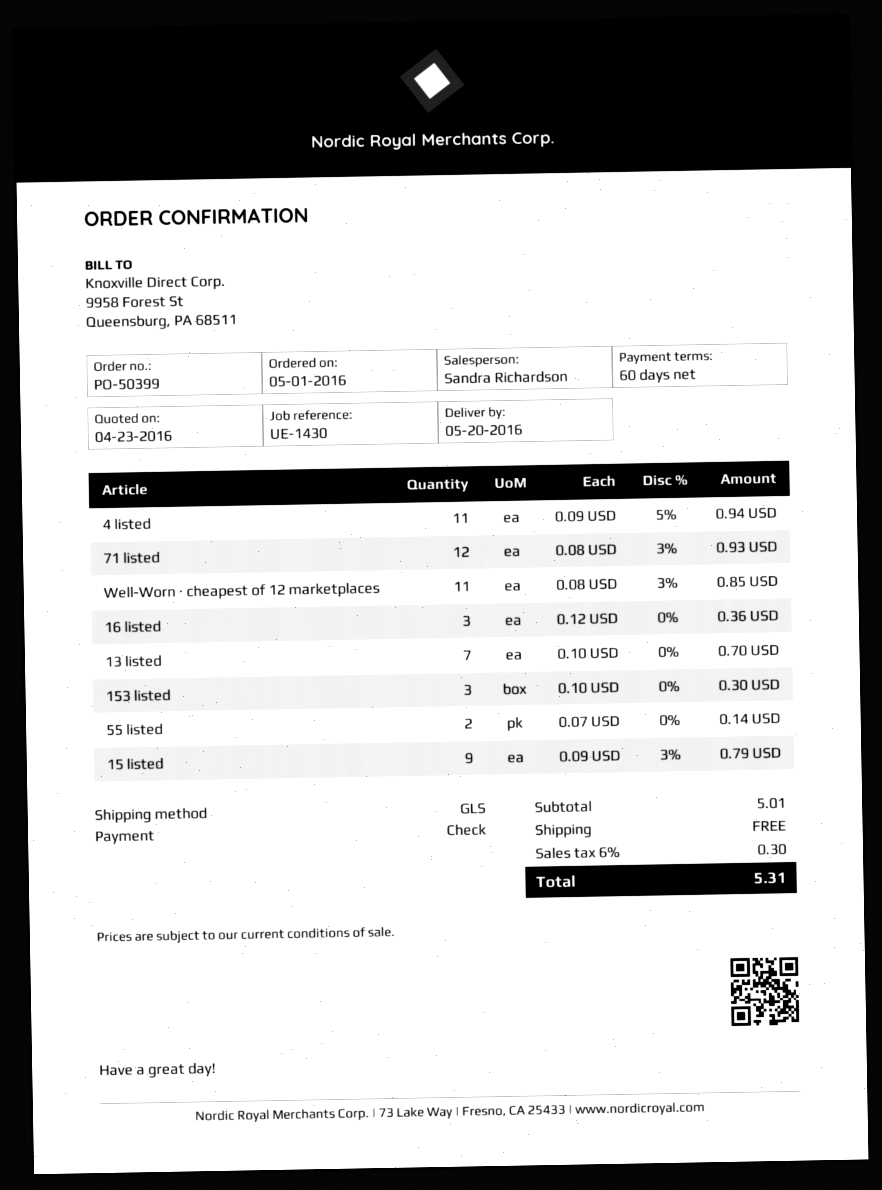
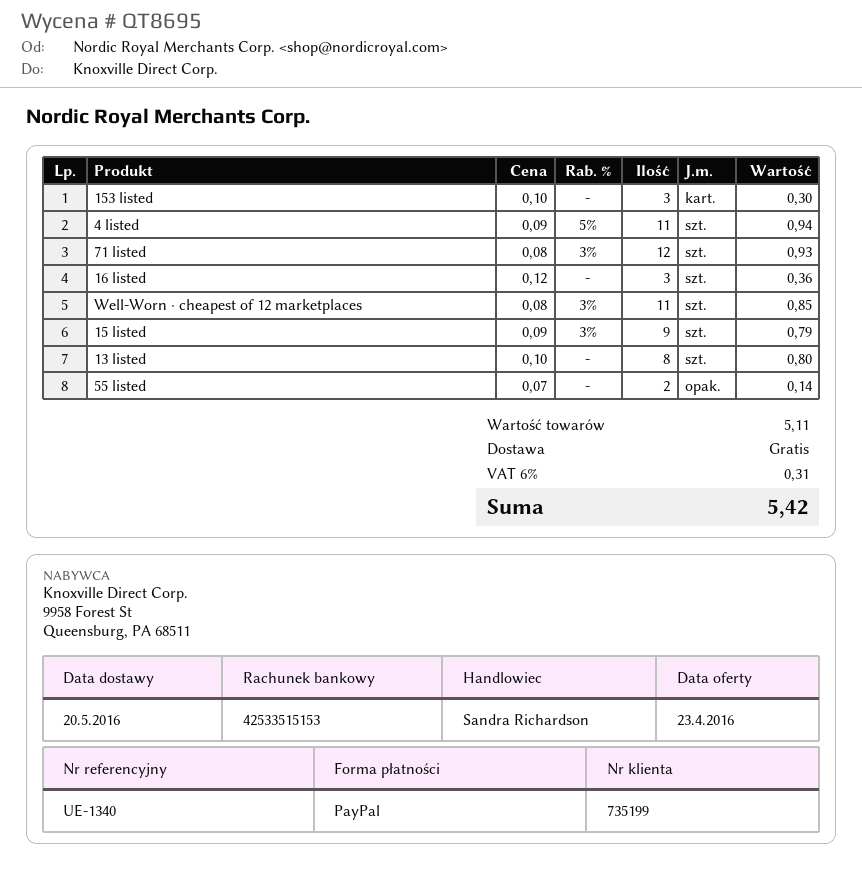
reference: UE-1430 -> UE-1340
payment method: cheque -> PayPal
13 listed: 7 x 0.10 = 0.70 -> 8 x 0.10 = 0.80
subtotal: 5.01 -> 5.11
tax: 6% = 0.30 -> 6% = 0.31
total: 5.31 -> 5.42

